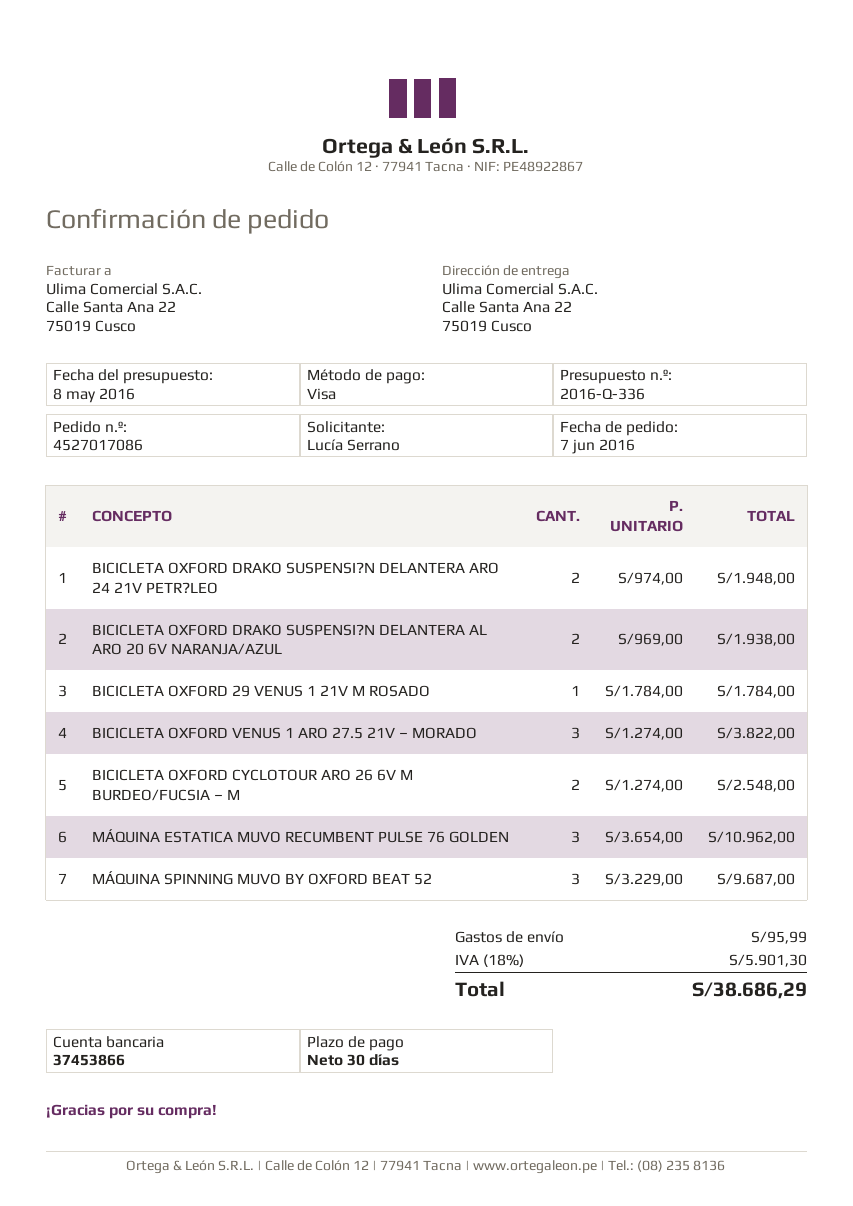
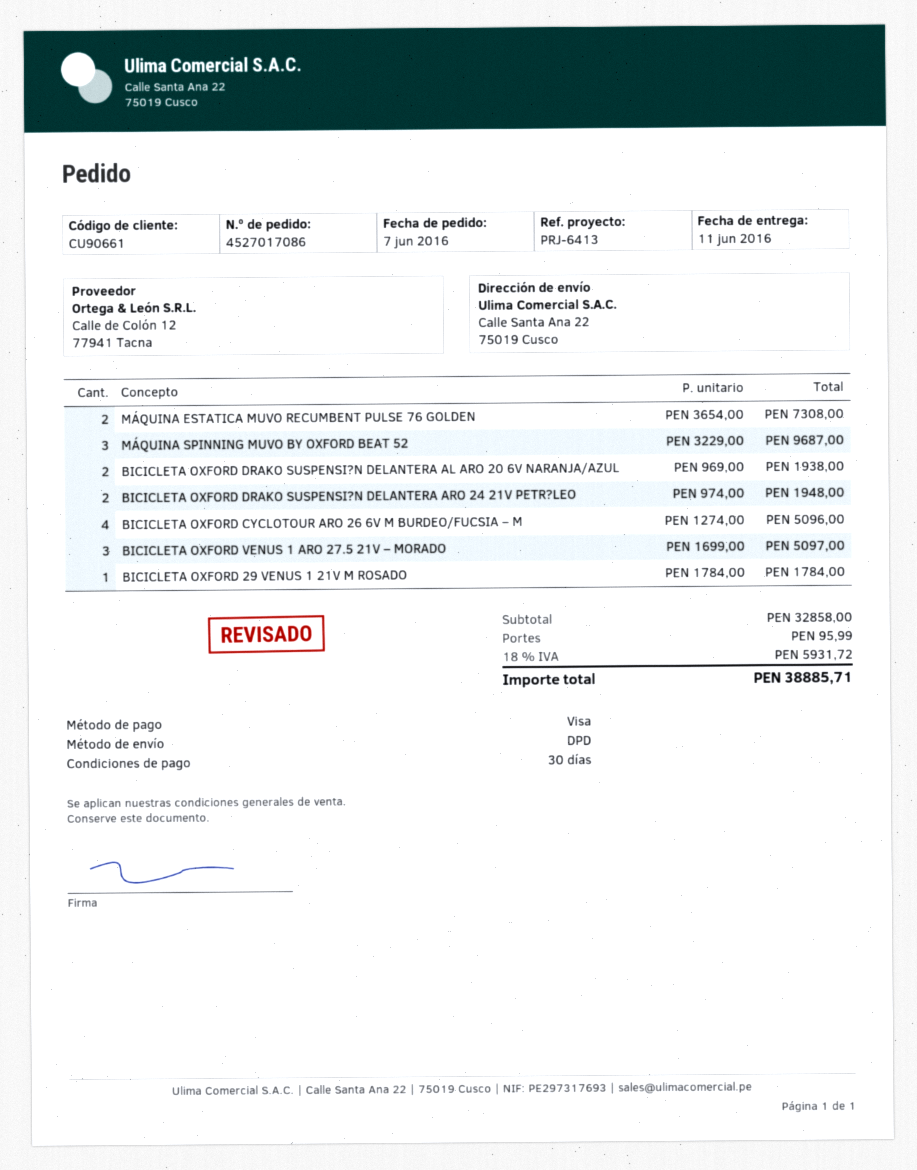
BICICLETA OXFORD VENUS 1 ARO 27.5 21V – MORADO: 3 x 1274.00 = 3822.00 -> 3 x 1699.00 = 5097.00
BICICLETA OXFORD CYCLOTOUR ARO 26 6V M BURDEO/FUCSIA – M: 2 x 1274.00 = 2548.00 -> 4 x 1274.00 = 5096.00
MÁQUINA ESTATICA MUVO RECUMBENT PULSE 76 GOLDEN: 3 x 3654.00 = 10962.00 -> 2 x 3654.00 = 7308.00
tax: 18% = 5901.30 -> 18% = 5931.72
total: 38686.29 -> 38885.71

